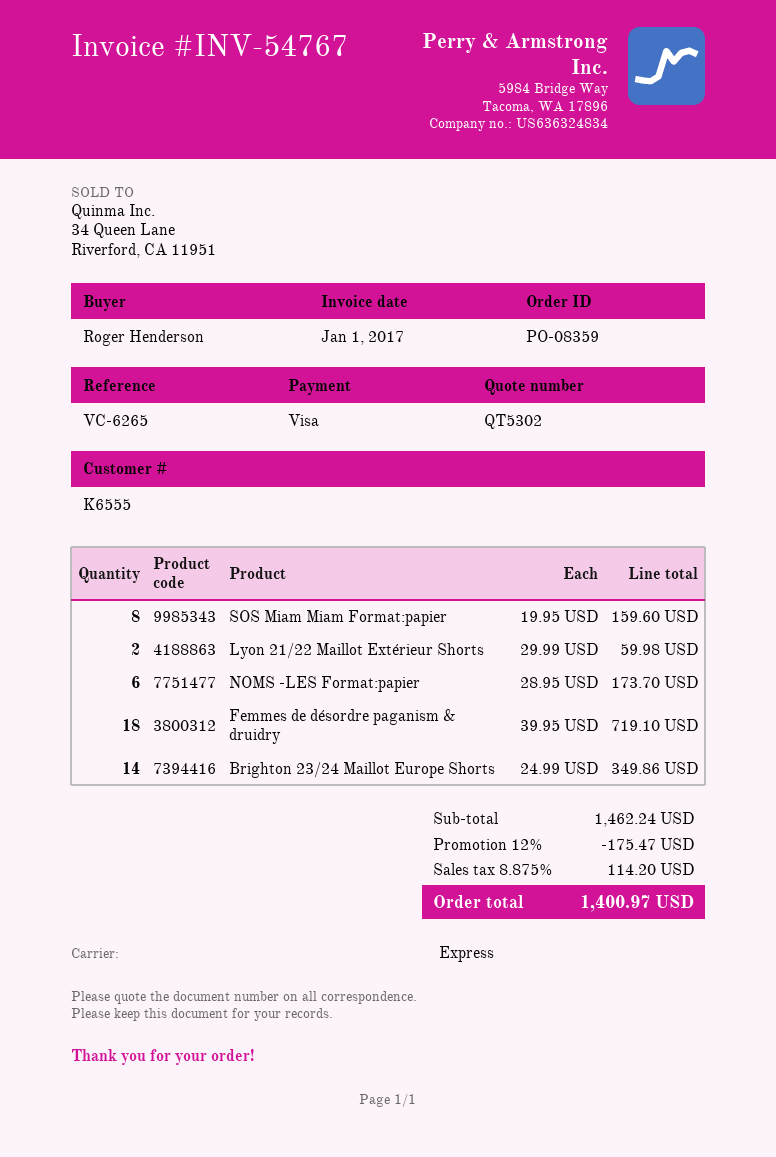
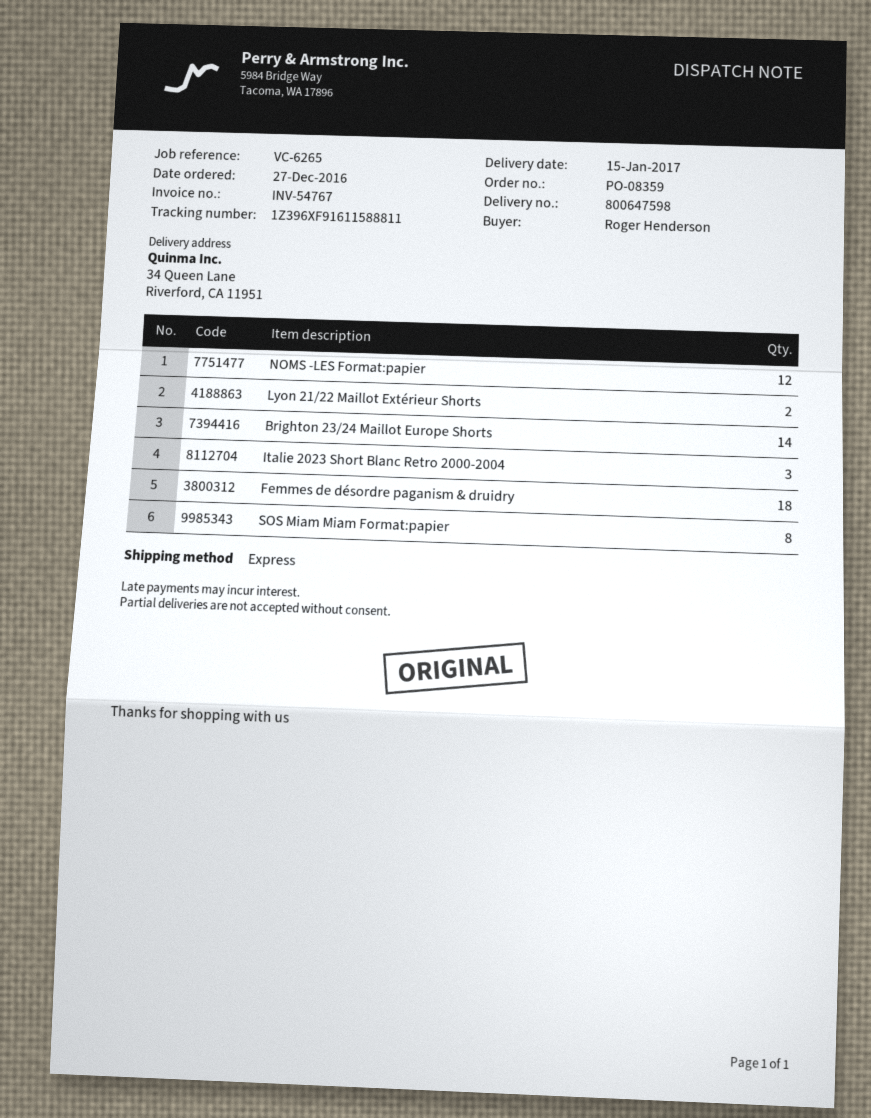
NOMS -LES Format:papier: 6 -> 12
Italie 2023 Short Blanc Retro 2000-2004: none -> 3

